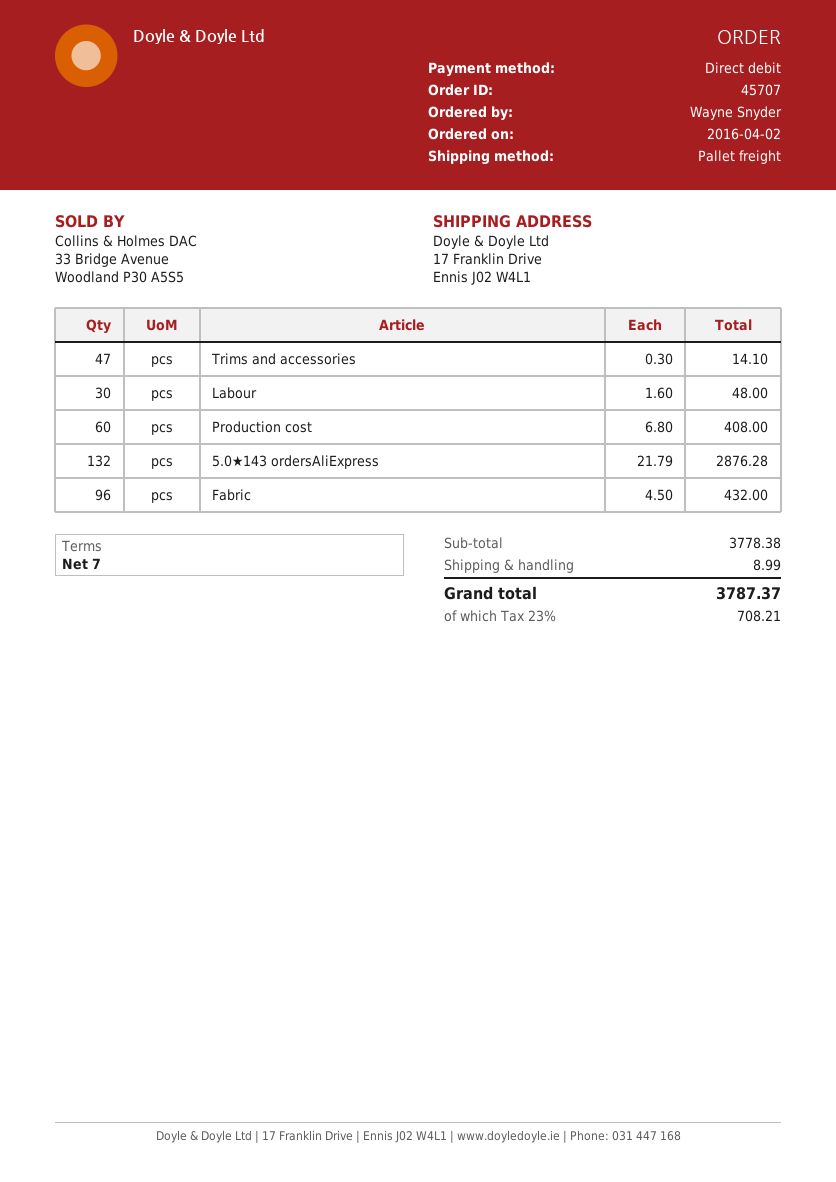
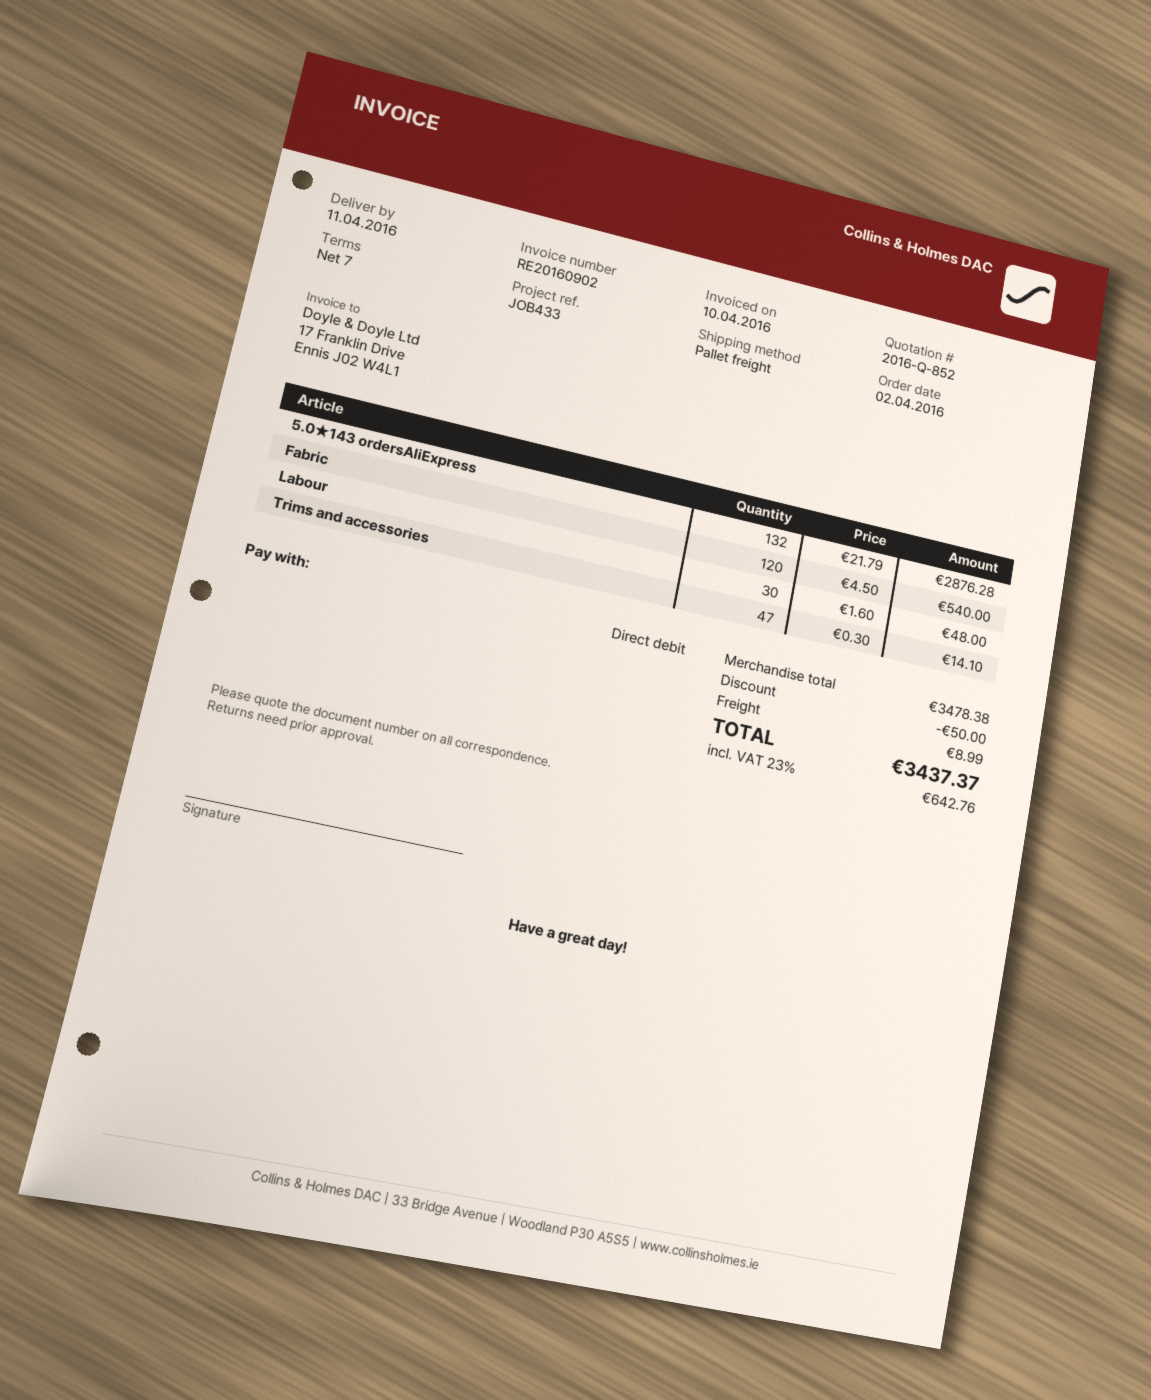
Production cost: 60 x 6.80 = 408.00 -> none
Fabric: 96 x 4.50 = 432.00 -> 120 x 4.50 = 540.00
subtotal: 3778.38 -> 3478.38
discount: none -> 50.00
tax: 23% = 708.21 -> 23% = 642.76
total: 3787.37 -> 3437.37

